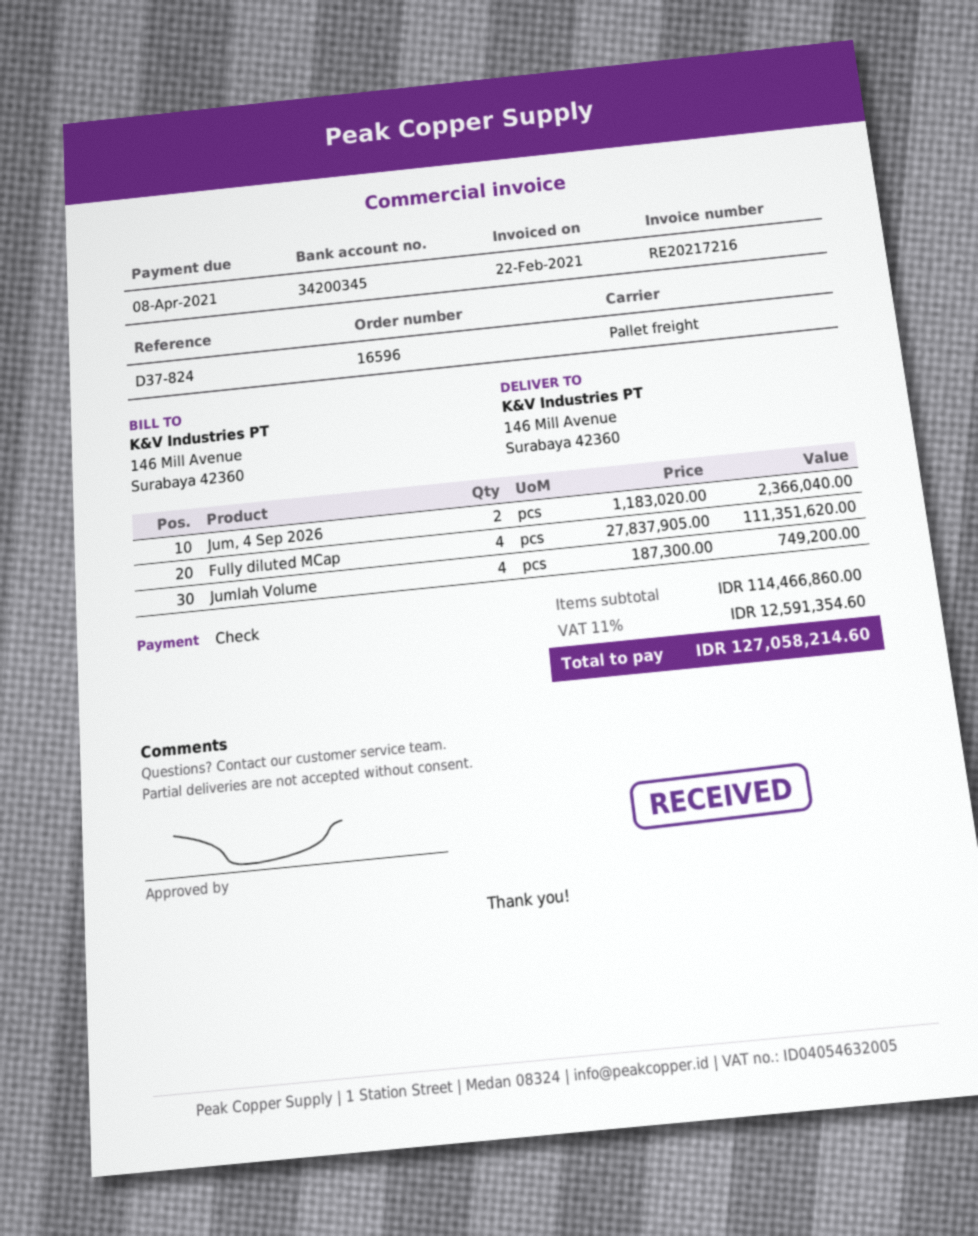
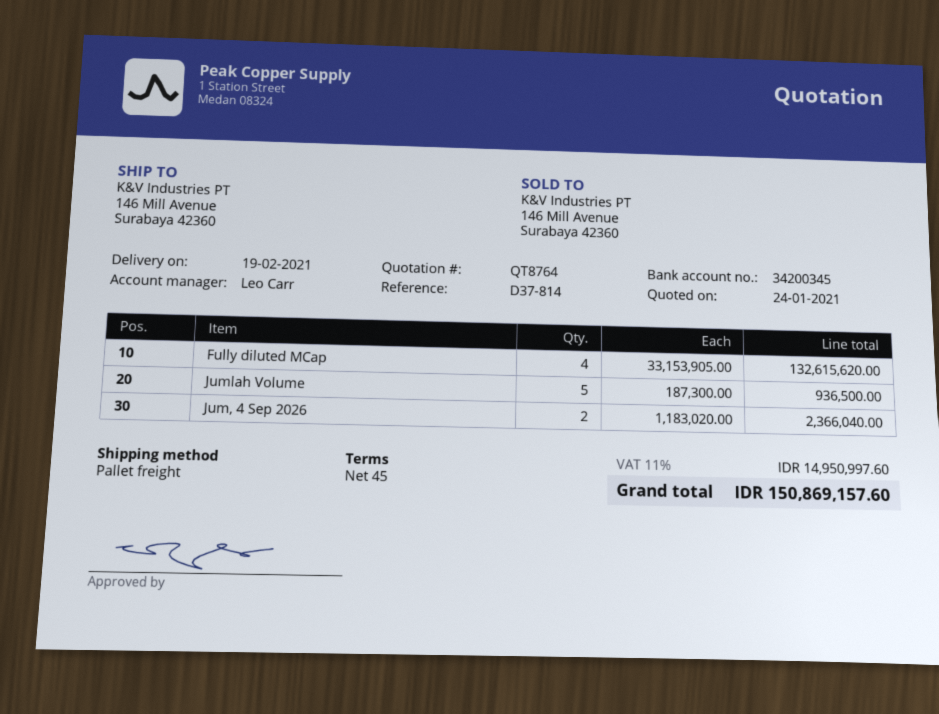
reference: D37-824 -> D37-814
Fully diluted MCap: 4 x 27837905.00 = 111351620.00 -> 4 x 33153905.00 = 132615620.00
Jumlah Volume: 4 x 187300.00 = 749200.00 -> 5 x 187300.00 = 936500.00
tax: 11% = 12591354.60 -> 11% = 14950997.60
total: 127058214.60 -> 150869157.60

